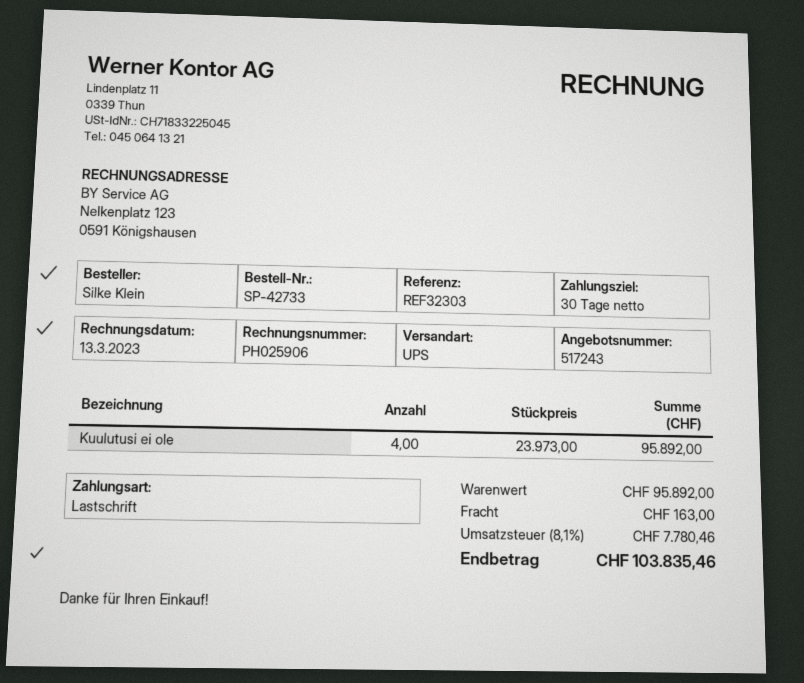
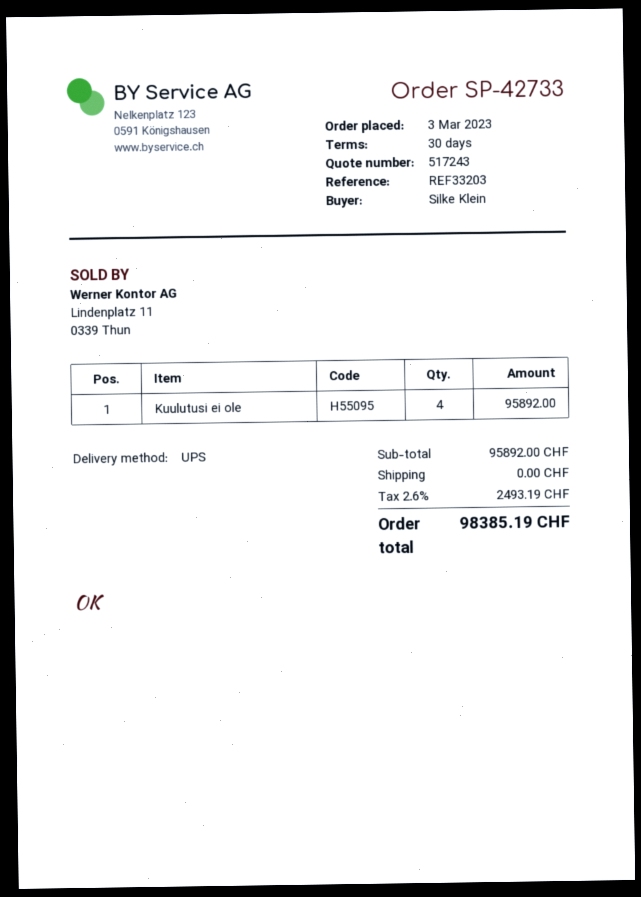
reference: REF32303 -> REF33203
shipping: 163.00 -> 0.00
tax: 8.1% = 7780.46 -> 2.6% = 2493.19
total: 103835.46 -> 98385.19

